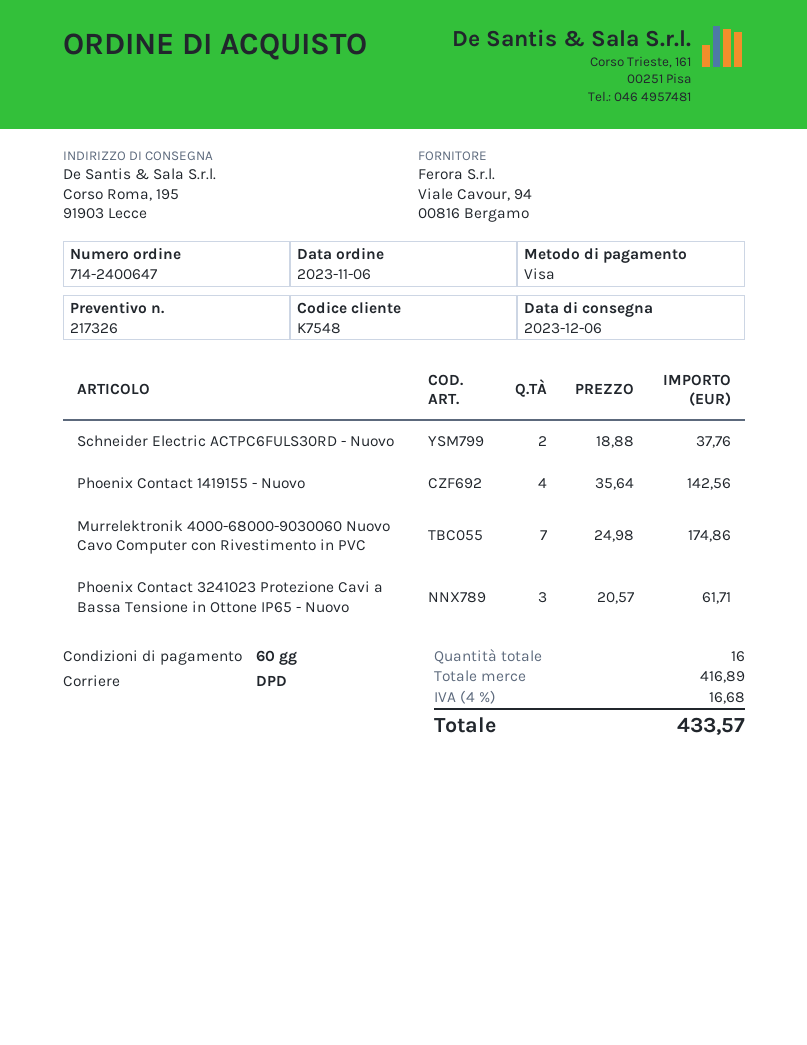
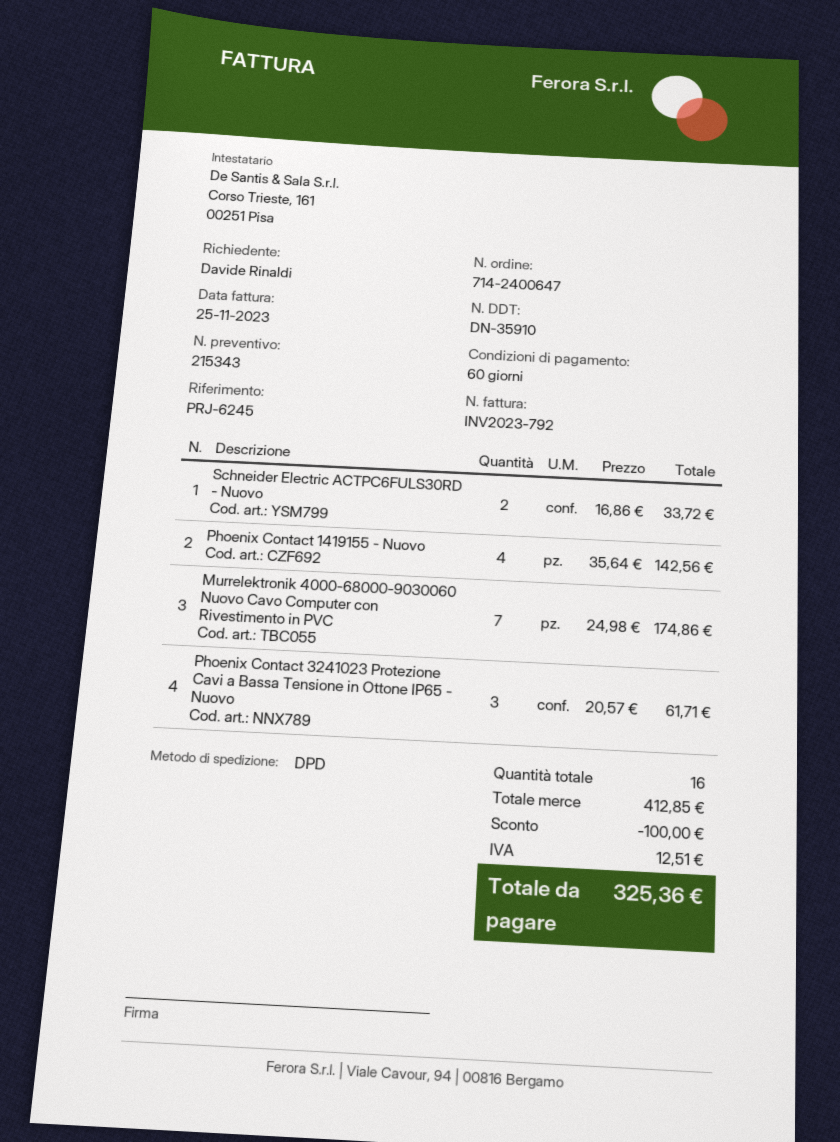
quote number: 217326 -> 215343
Schneider Electric ACTPC6FULS30RD - Nuovo: 2 x 18.88 = 37.76 -> 2 x 16.86 = 33.72
subtotal: 416.89 -> 412.85
discount: none -> 100.00
tax: 16.68 -> 12.51
total: 433.57 -> 325.36

